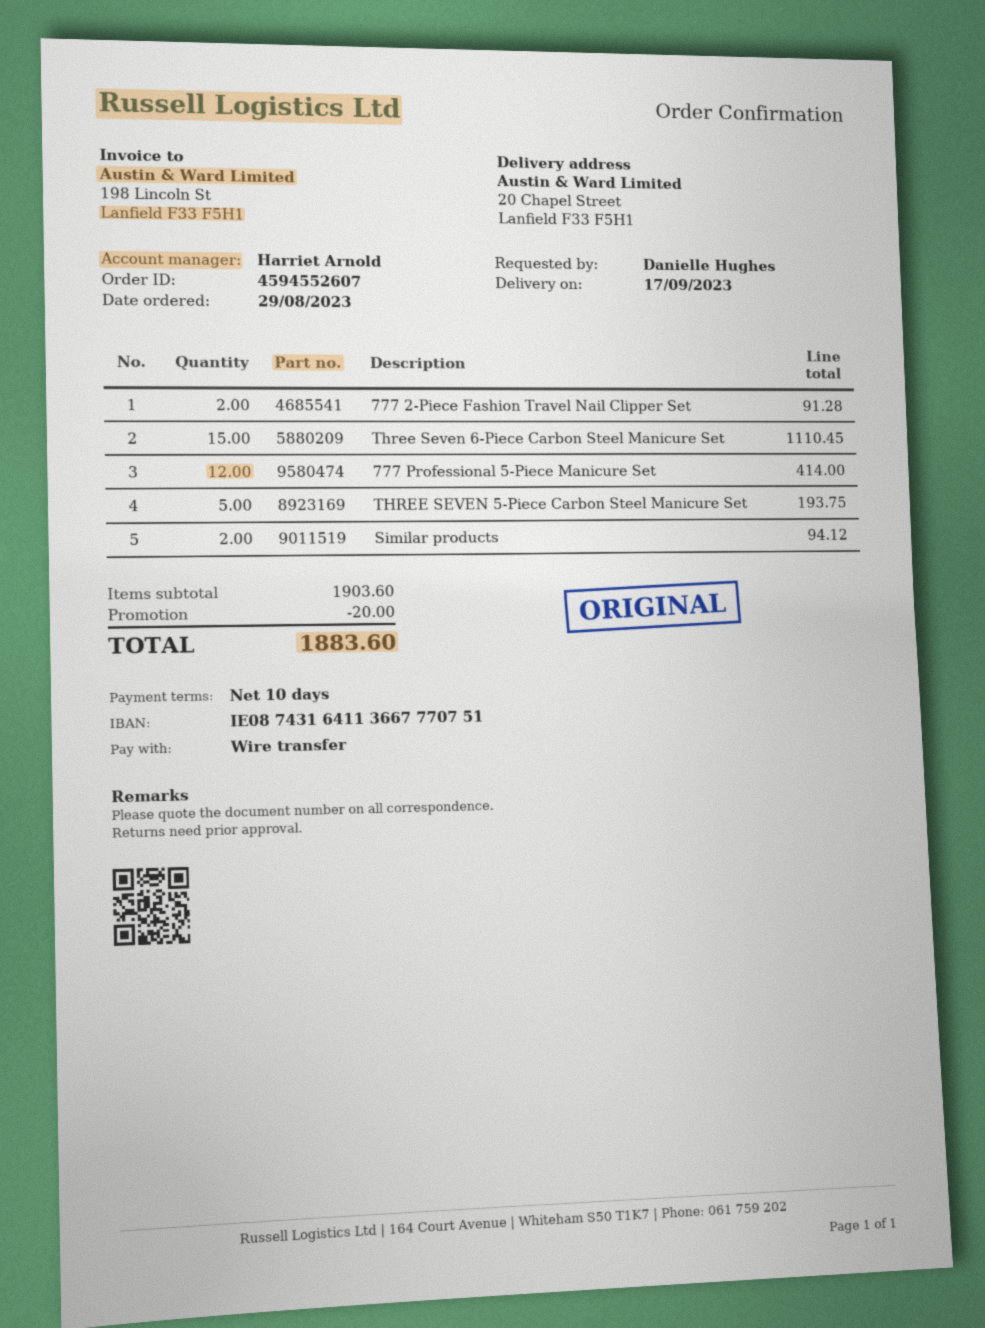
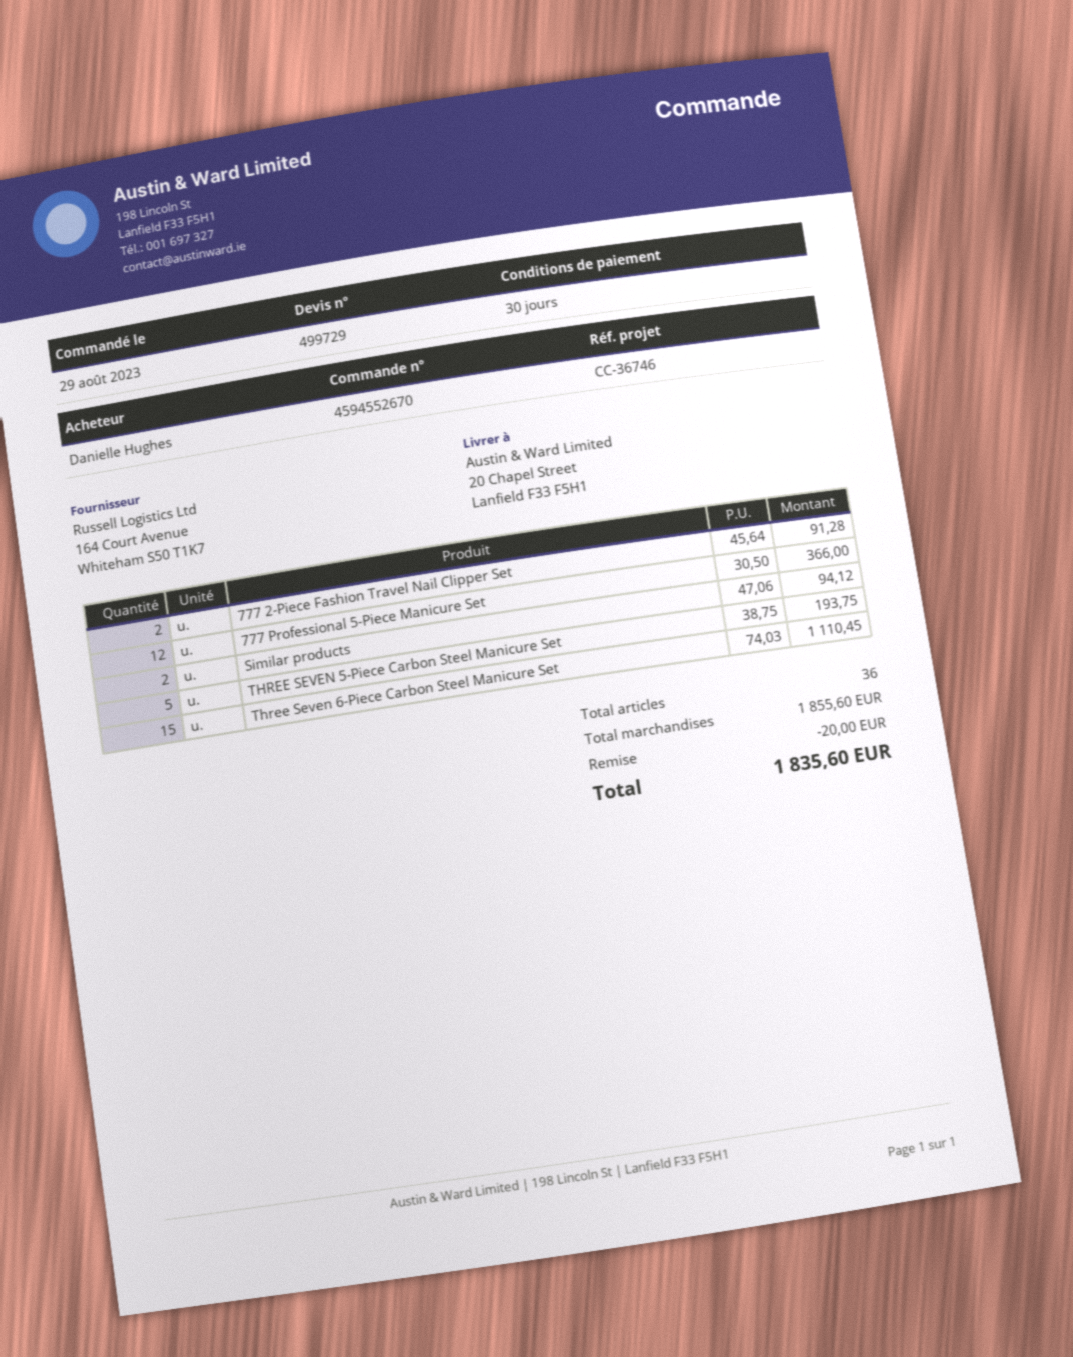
order number: 4594552607 -> 4594552670
payment terms: 10 days -> 30 days
777 Professional 5-Piece Manicure Set: 12 for 414.00 -> 12 for 366.00
subtotal: 1903.60 -> 1855.60
total: 1883.60 -> 1835.60

